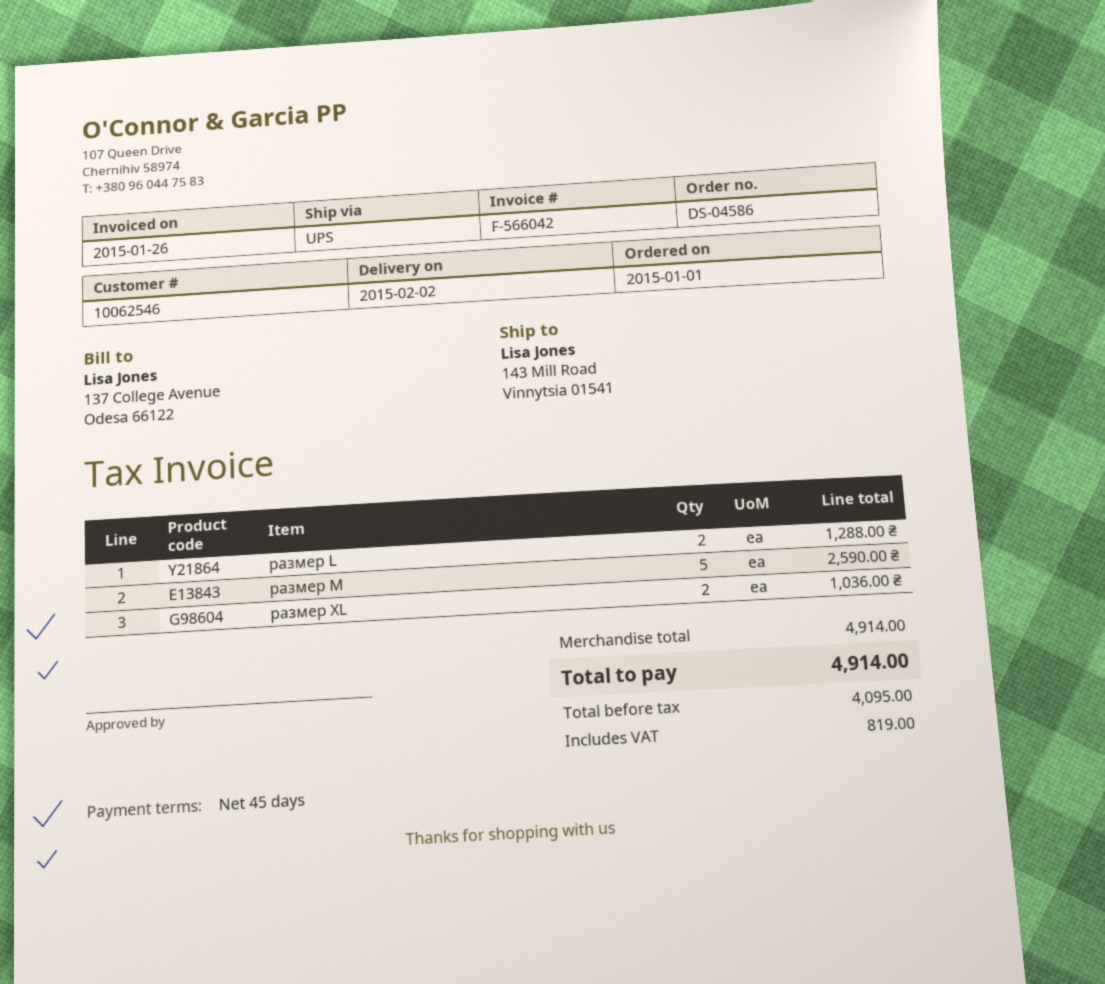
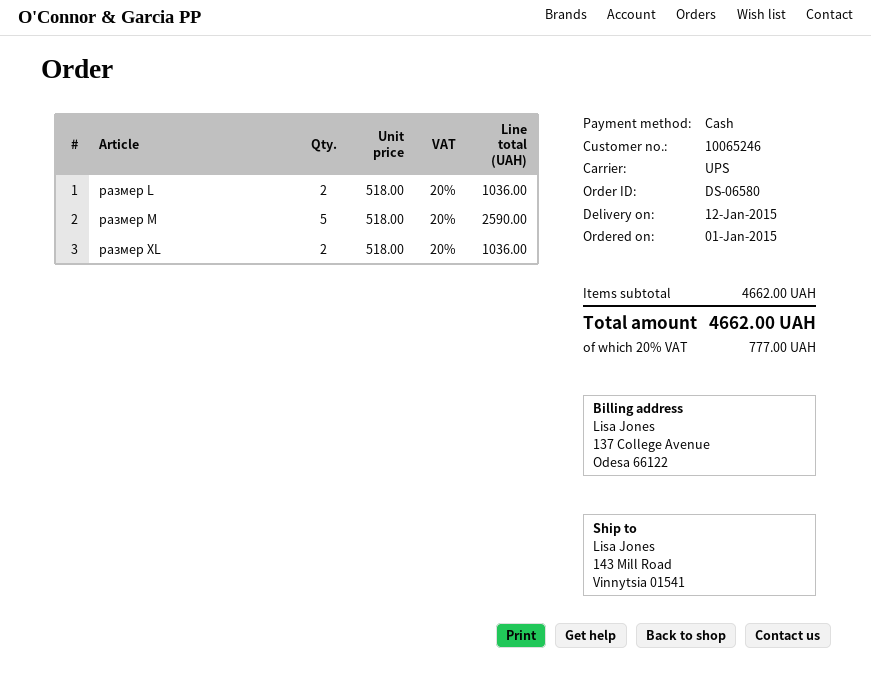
order number: DS-04586 -> DS-06580
delivery date: 2015-02-02 -> 2015-01-12
customer number: 10062546 -> 10065246
размер L: 2 for 1288.00 -> 2 for 1036.00
subtotal: 4914.00 -> 4662.00
tax: 819.00 -> 777.00
total: 4914.00 -> 4662.00

